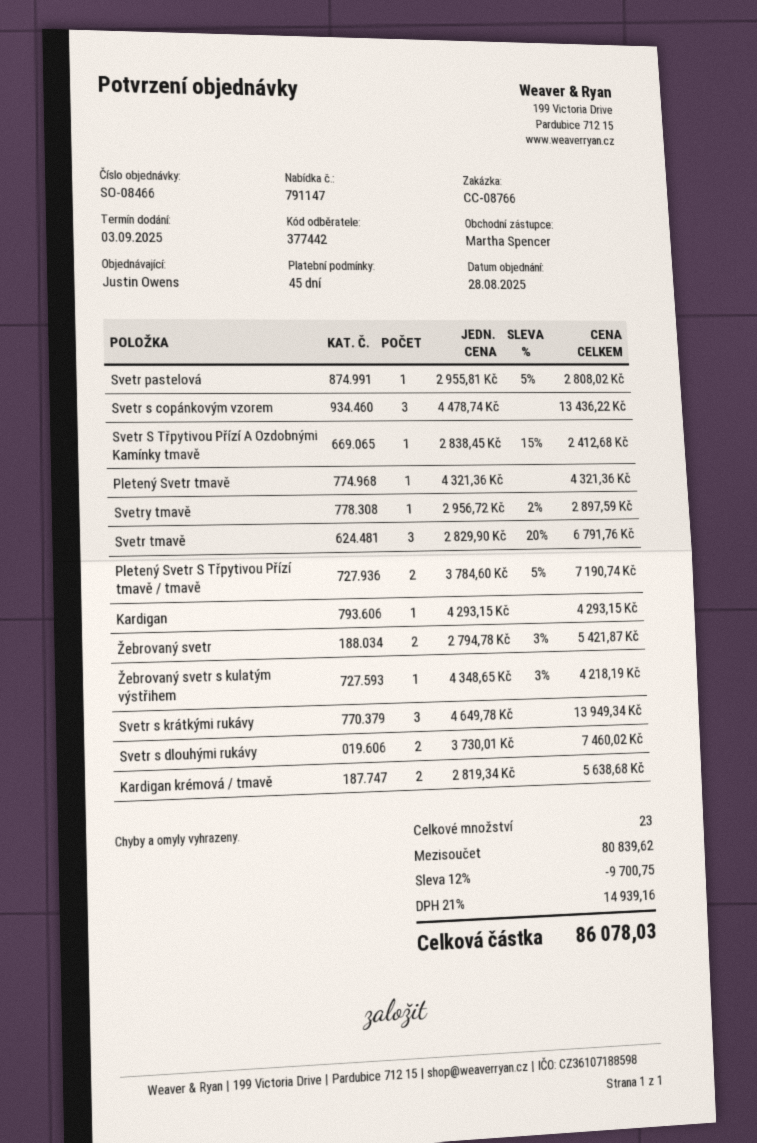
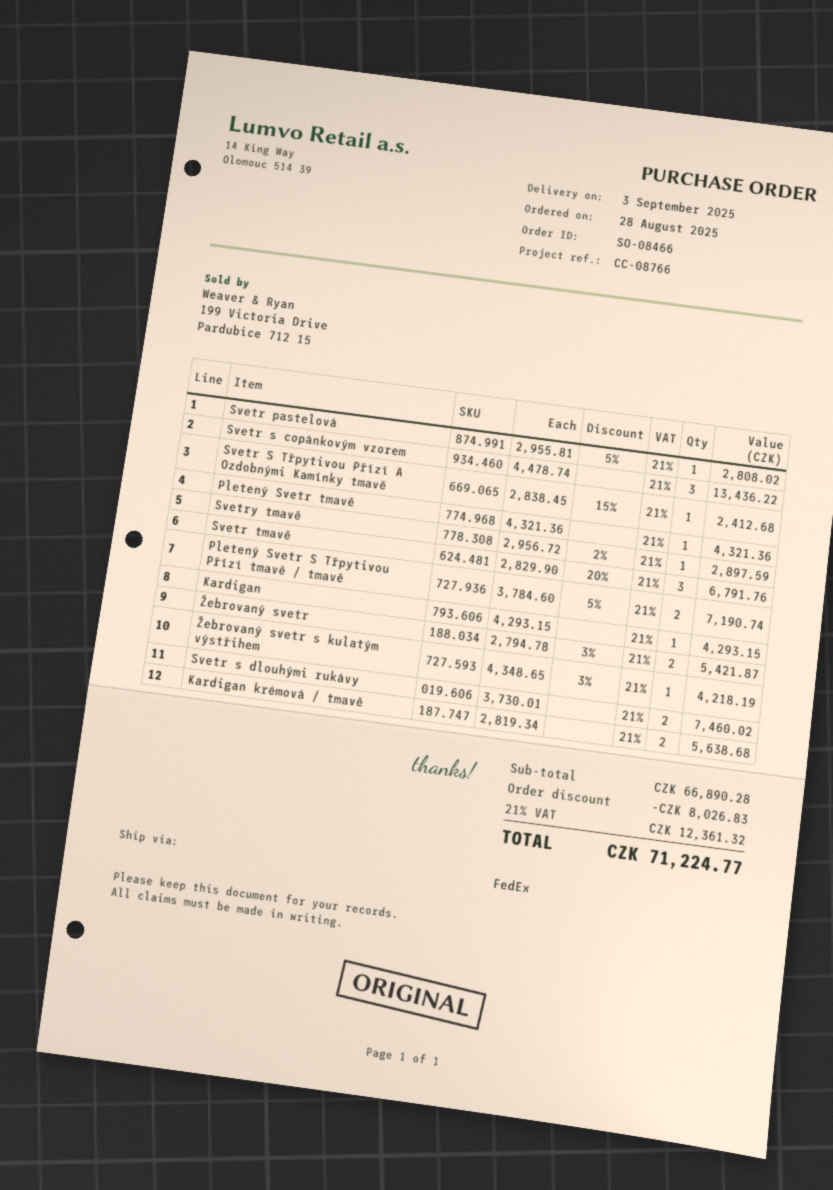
Svetr s krátkými rukávy: 3 x 4649.78 = 13949.34 -> none
subtotal: 80839.62 -> 66890.28
discount: 9700.75 -> 8026.83
tax: 21% = 14939.16 -> 21% = 12361.32
total: 86078.03 -> 71224.77

